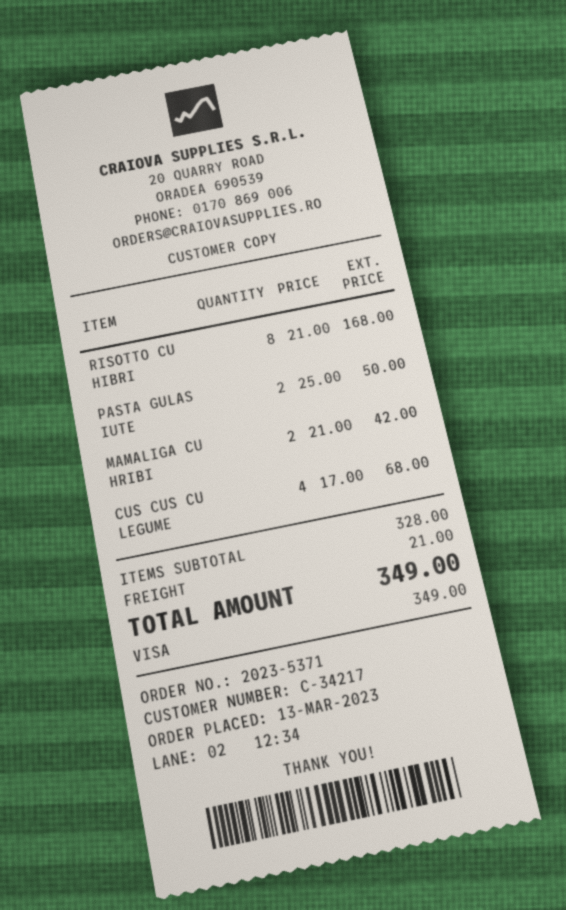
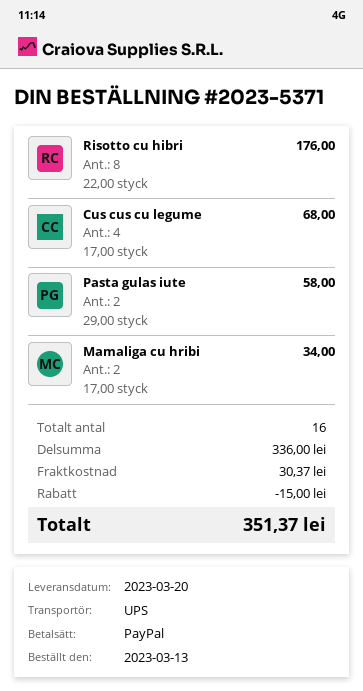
payment method: Visa -> PayPal
RISOTTO CU HIBRI: 8 x 21.00 = 168.00 -> 8 x 22.00 = 176.00
PASTA GULAS IUTE: 2 x 25.00 = 50.00 -> 2 x 29.00 = 58.00
MAMALIGA CU HRIBI: 2 x 21.00 = 42.00 -> 2 x 17.00 = 34.00
subtotal: 328.00 -> 336.00
discount: none -> 15.00
shipping: 21.00 -> 30.37
total: 349.00 -> 351.37

